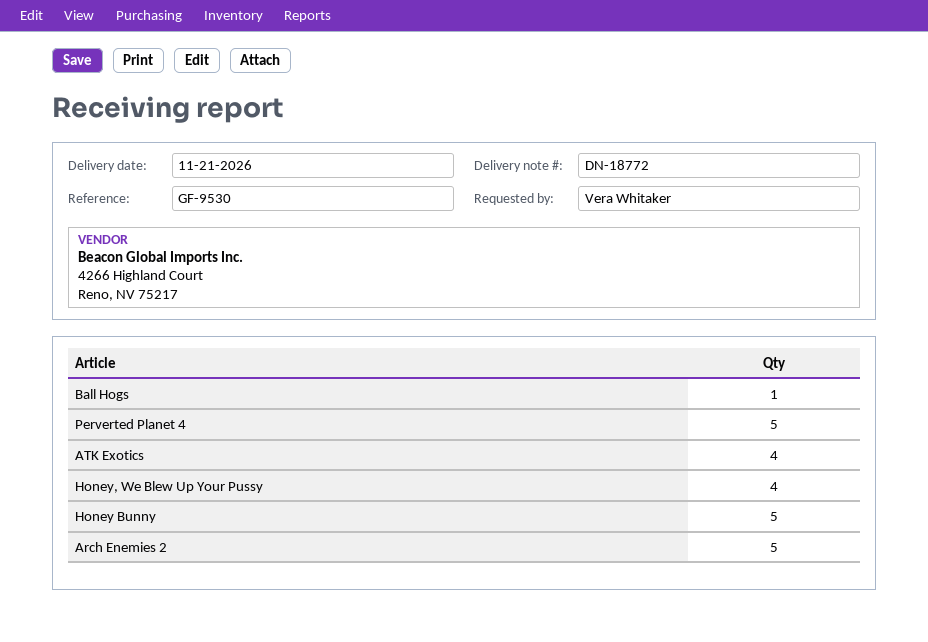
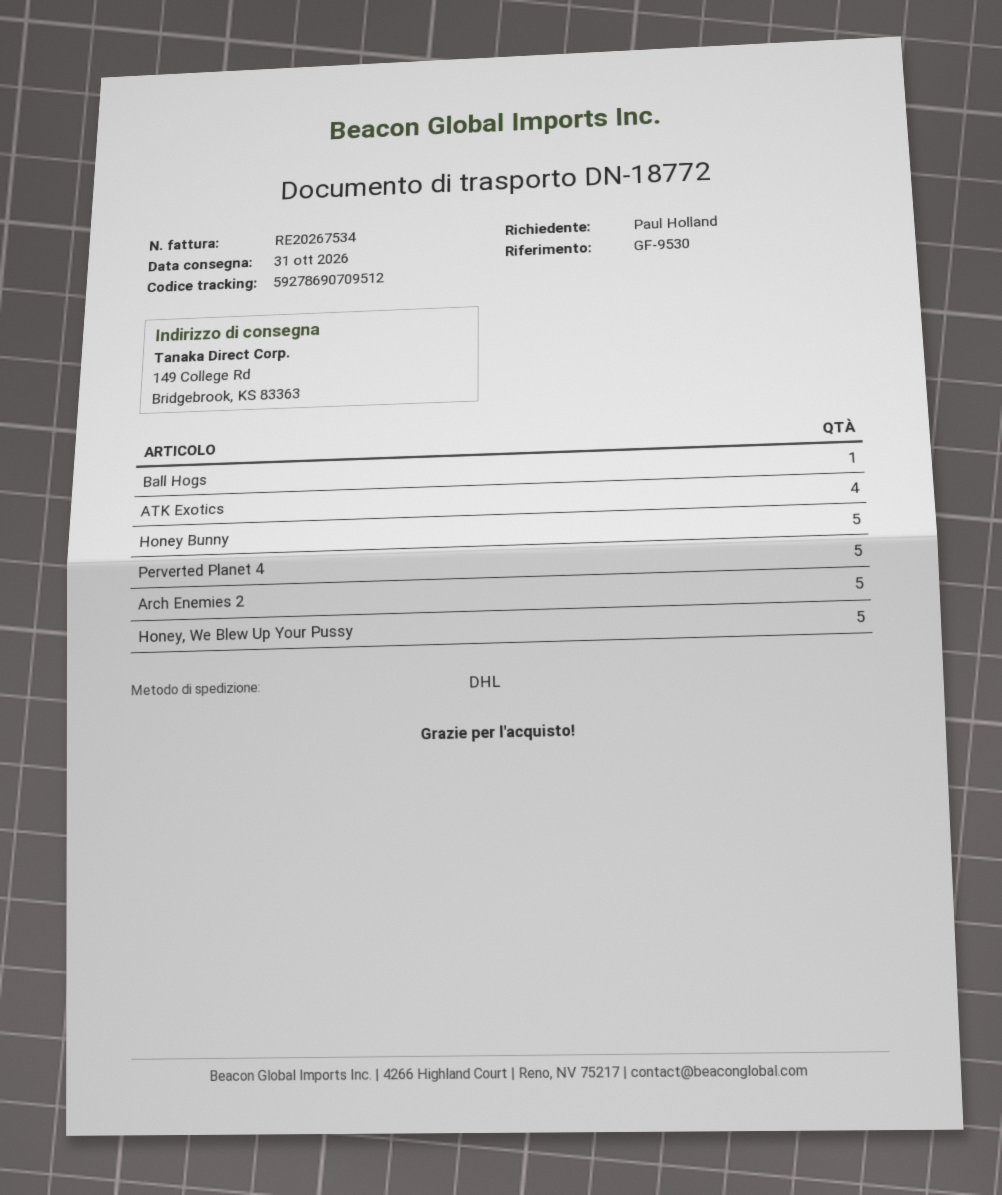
delivery date: 2026-11-21 -> 2026-10-31
ordered by: Vera Whitaker -> Paul Holland
Honey, We Blew Up Your Pussy: 4 -> 5

